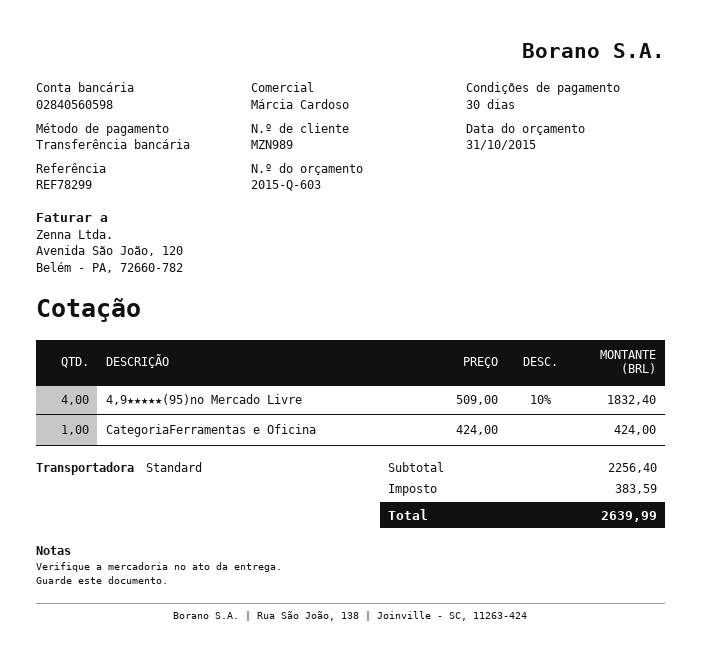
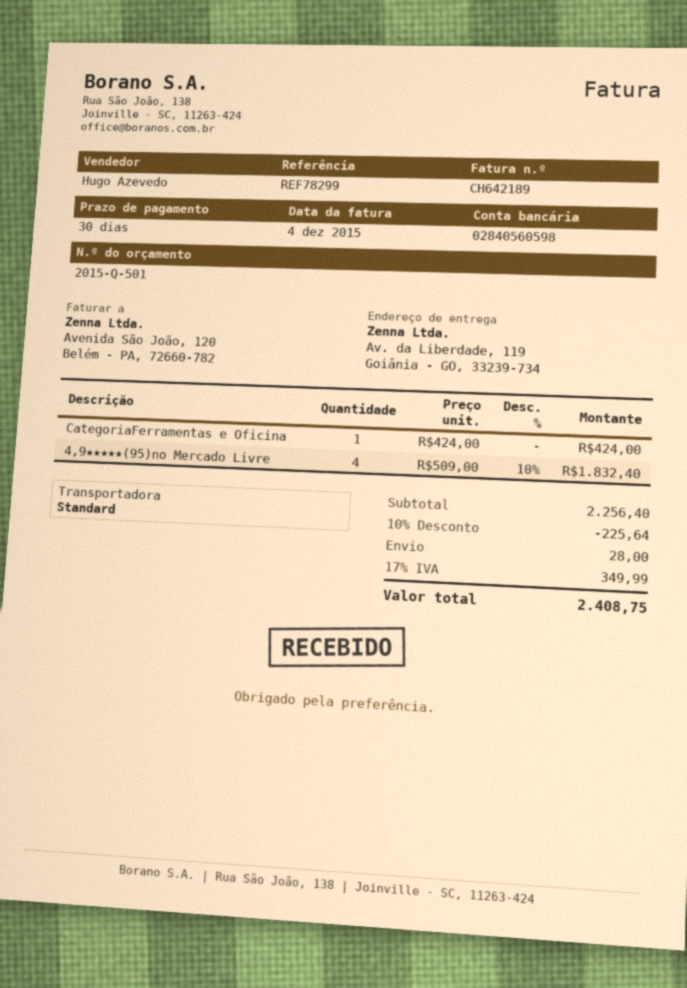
quote number: 2015-Q-603 -> 2015-Q-501
sales rep: Márcia Cardoso -> Hugo Azevedo
discount: none -> 10% = 225.64
shipping: none -> 28.00
tax: 383.59 -> 349.99
total: 2639.99 -> 2408.75

